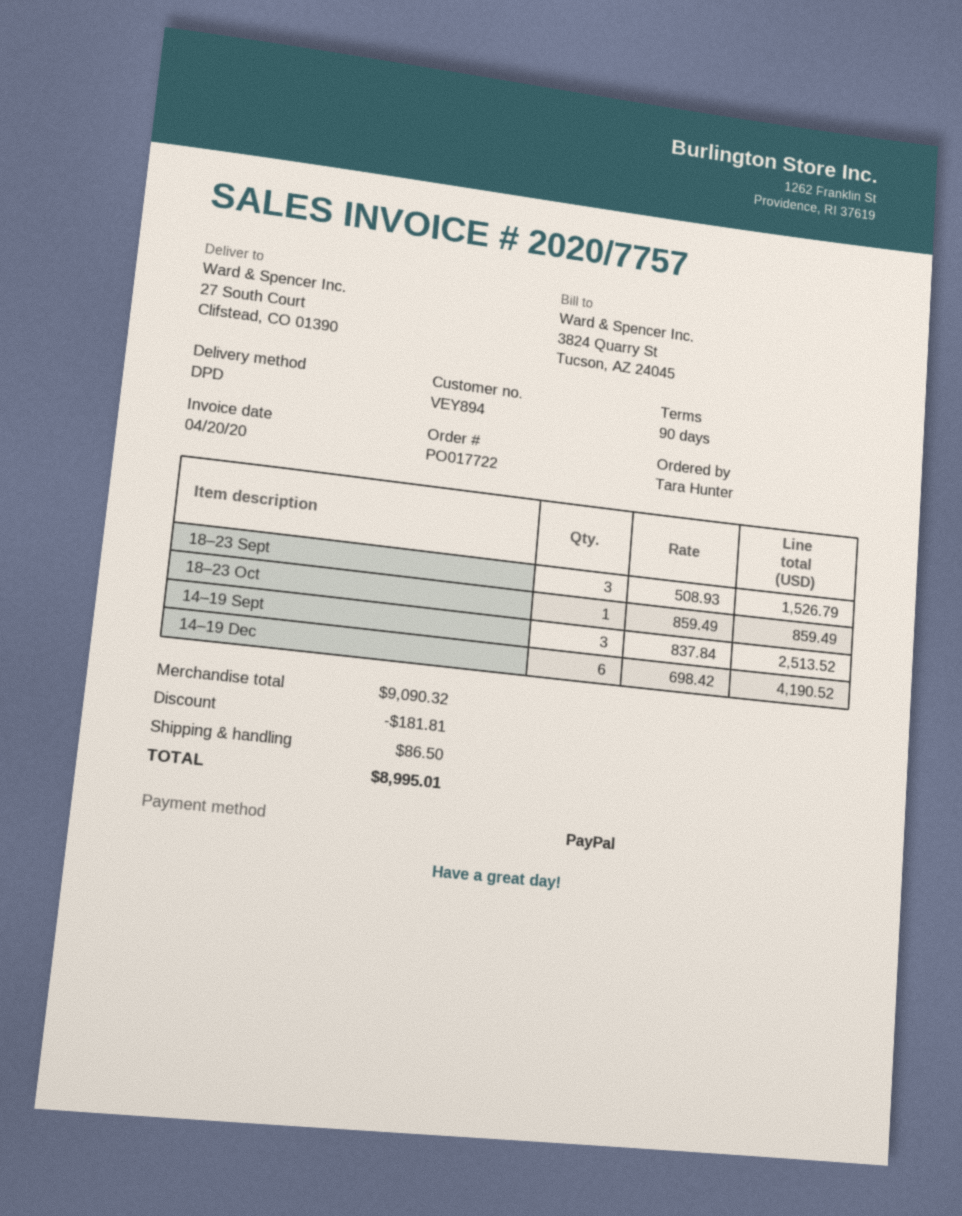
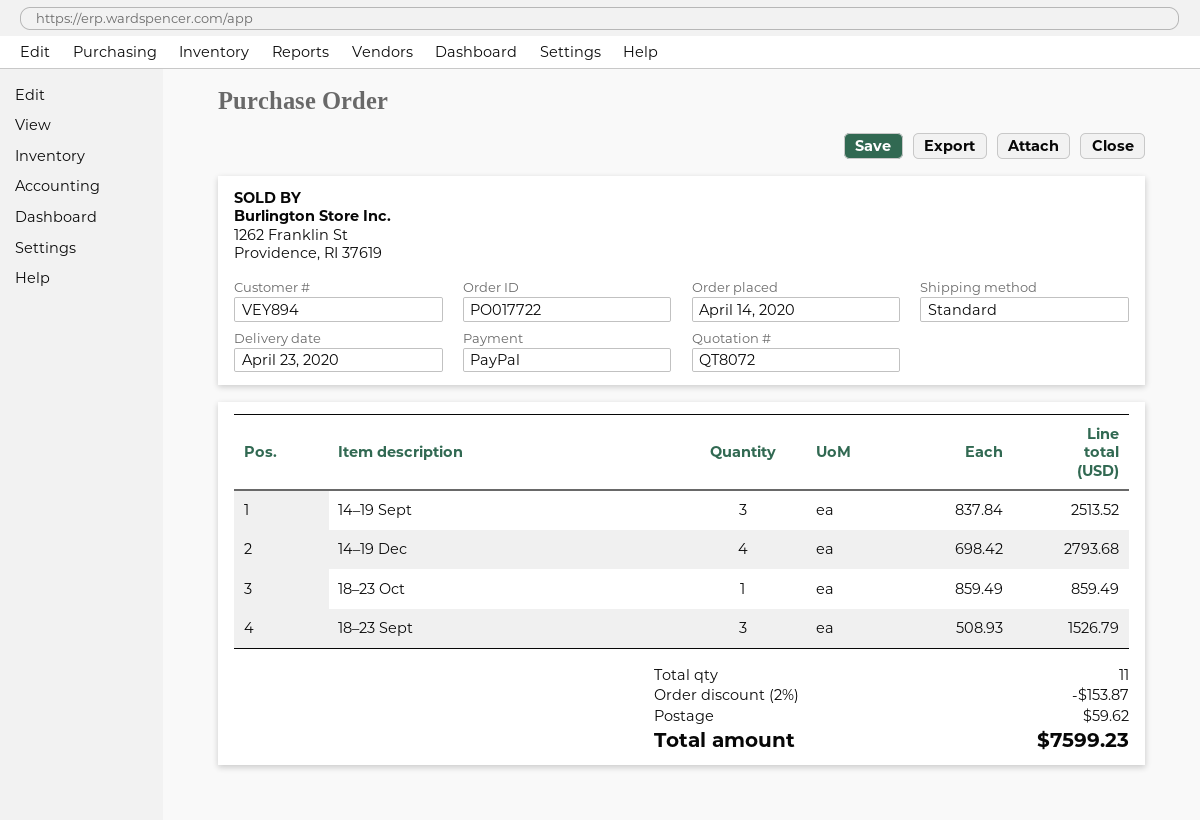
shipping method: DPD -> standard
14–19 Dec: 6 x 698.42 = 4190.52 -> 4 x 698.42 = 2793.68
discount: 181.81 -> 153.87
shipping: 86.50 -> 59.62
total: 8995.01 -> 7599.23

